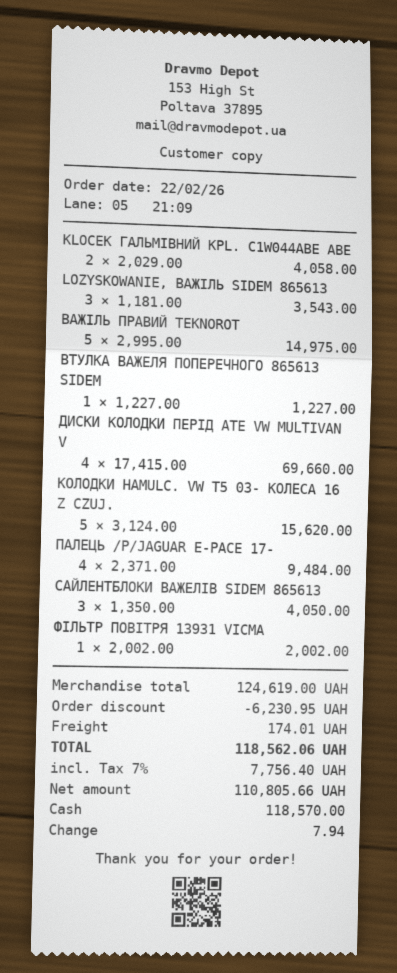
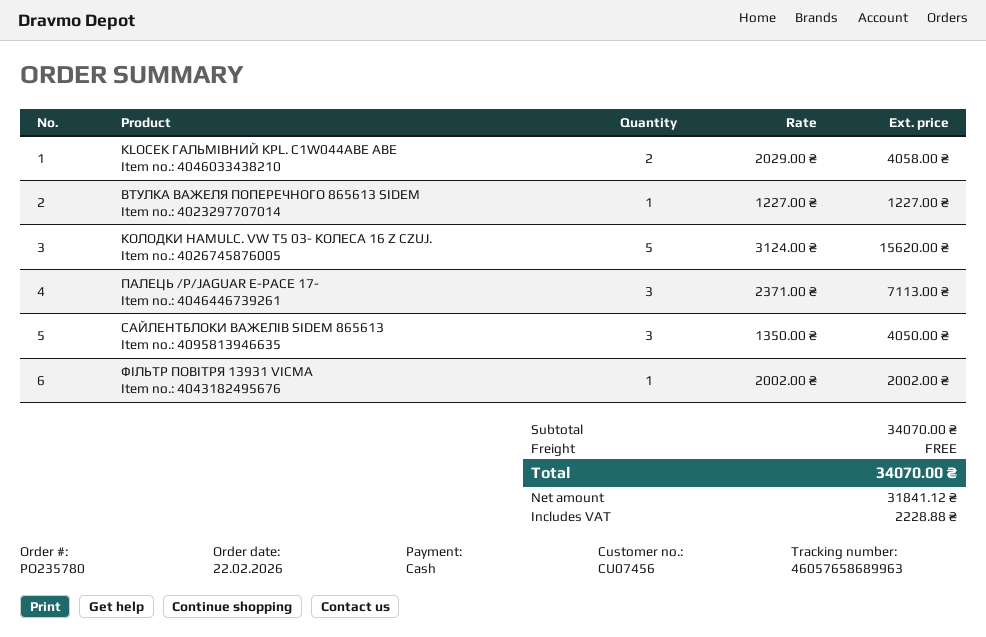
LOZYSKOWANIE, ВАЖІЛЬ SIDEM 865613: 3 x 1181.00 = 3543.00 -> none
ВАЖІЛЬ ПРАВИЙ TEKNOROT: 5 x 2995.00 = 14975.00 -> none
ДИСКИ КОЛОДКИ ПЕРІД ATE VW MULTIVAN V: 4 x 17415.00 = 69660.00 -> none
ПАЛЕЦЬ /P/JAGUAR E-PACE 17-: 4 x 2371.00 = 9484.00 -> 3 x 2371.00 = 7113.00
subtotal: 124619.00 -> 34070.00
discount: 6230.95 -> none
shipping: 174.01 -> 0.00
net: 110805.66 -> 31841.12
tax: 7756.40 -> 2228.88
total: 118562.06 -> 34070.00

